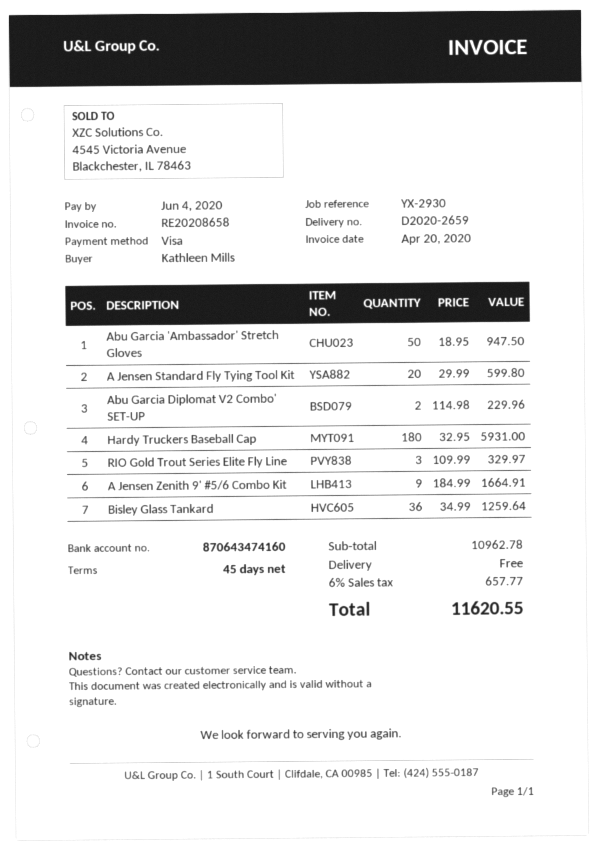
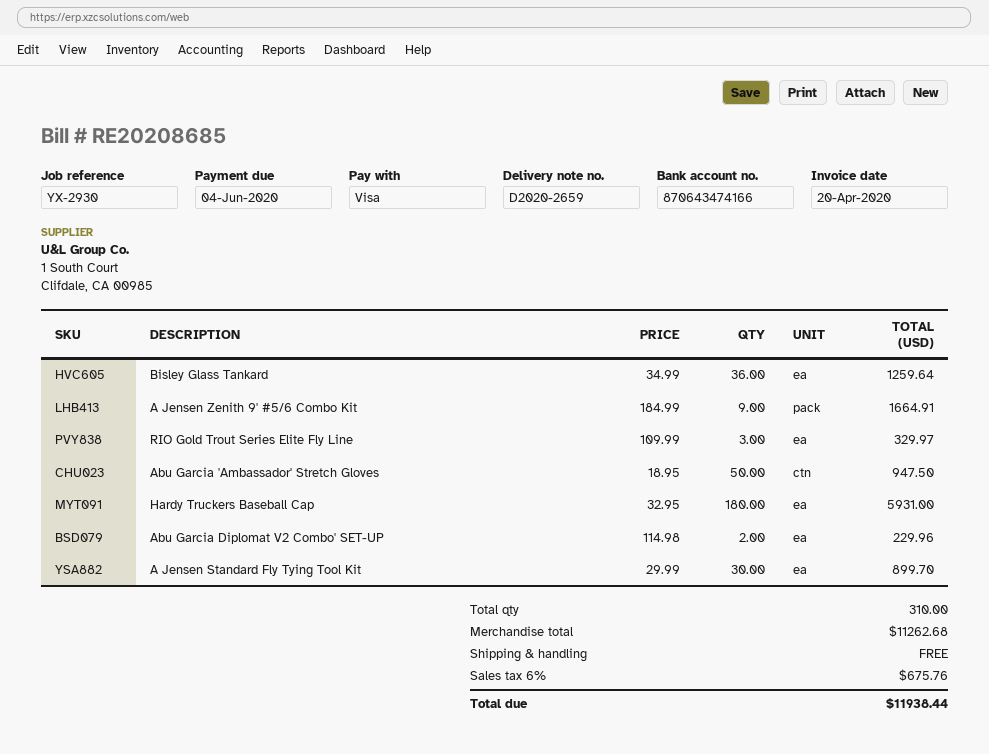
invoice number: RE20208658 -> RE20208685
bank account: 870643474160 -> 870643474166
A Jensen Standard Fly Tying Tool Kit: 20 x 29.99 = 599.80 -> 30 x 29.99 = 899.70
subtotal: 10962.78 -> 11262.68
tax: 6% = 657.77 -> 6% = 675.76
total: 11620.55 -> 11938.44

